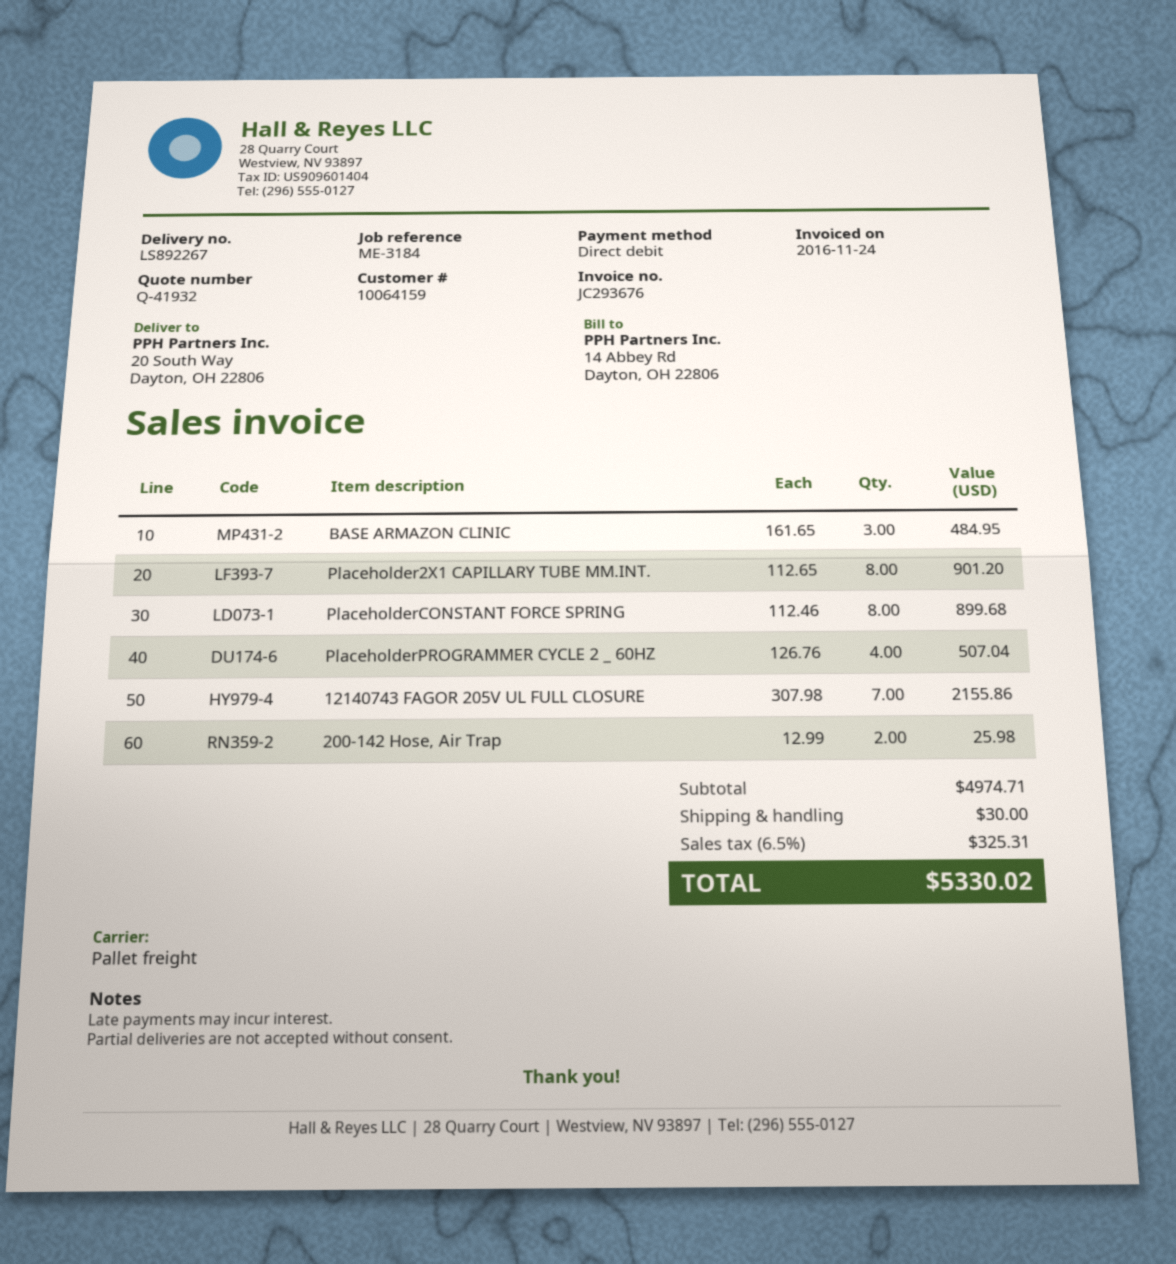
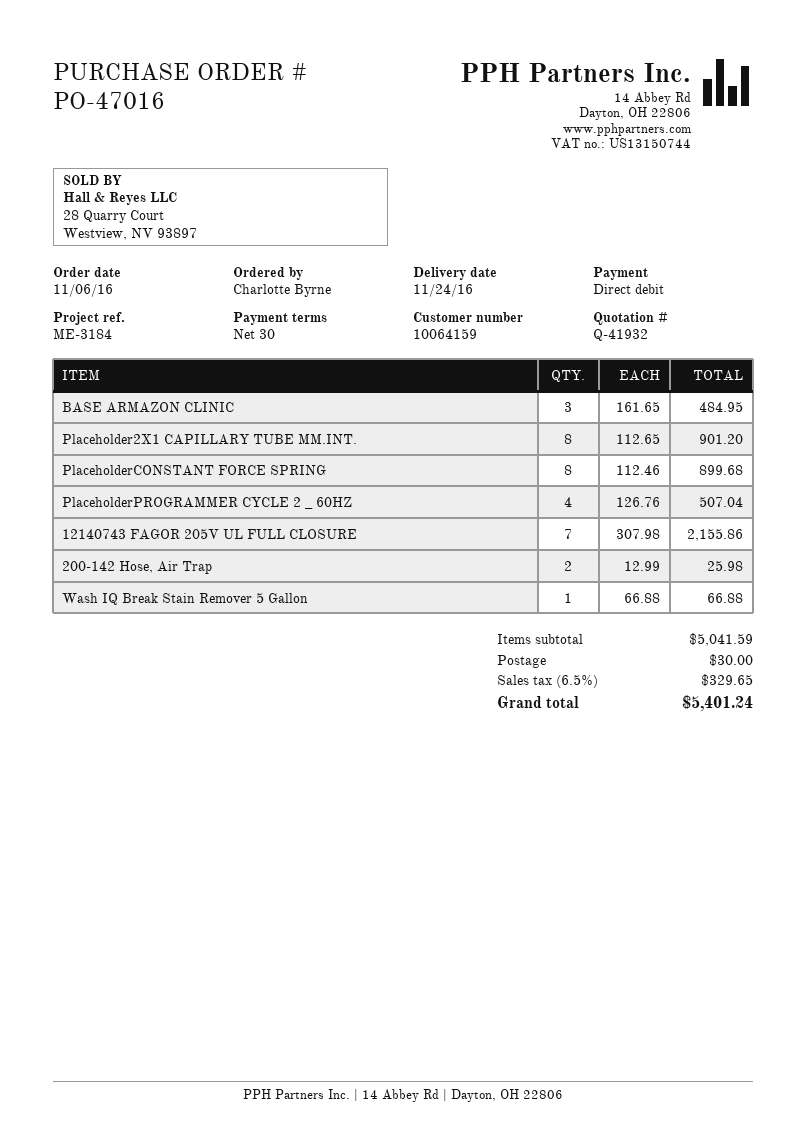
Wash IQ Break Stain Remover 5 Gallon: none -> 1 x 66.88 = 66.88
subtotal: 4974.71 -> 5041.59
tax: 6.5% = 325.31 -> 6.5% = 329.65
total: 5330.02 -> 5401.24

